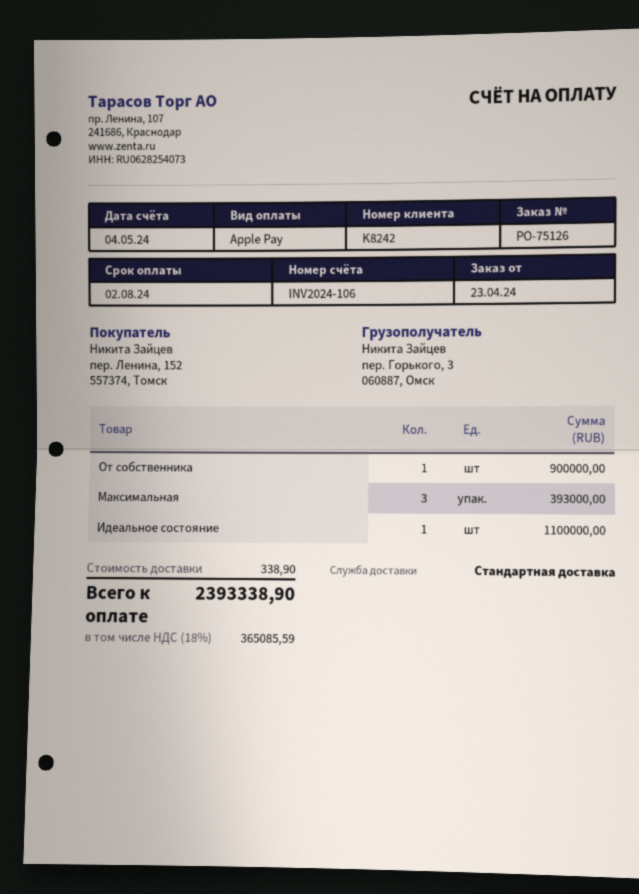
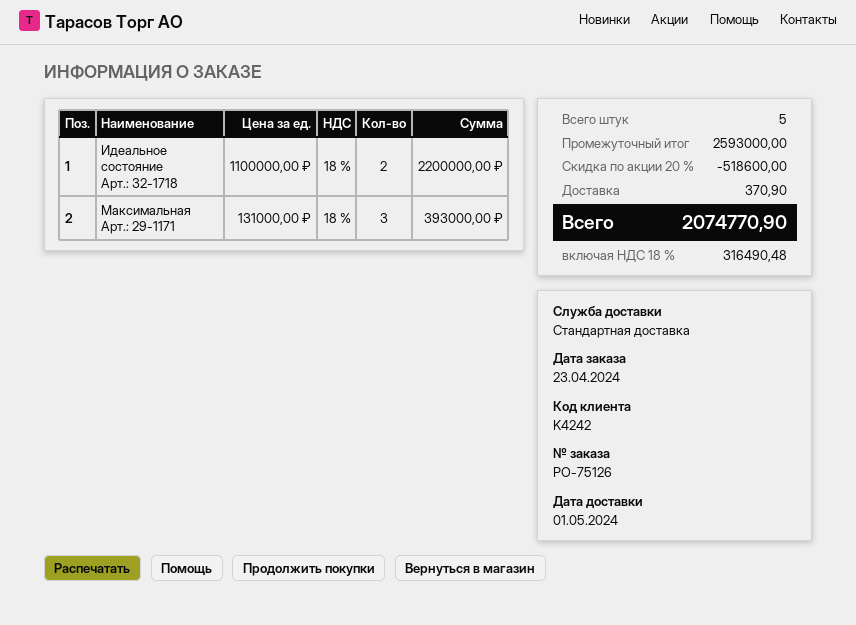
customer number: K8242 -> K4242
От собственника: 1 for 900000.00 -> none
Идеальное состояние: 1 for 1100000.00 -> 2 for 2200000.00
discount: none -> 20% = 518600.00
shipping: 338.90 -> 370.90
tax: 18% = 365085.59 -> 18% = 316490.48
total: 2393338.90 -> 2074770.90

